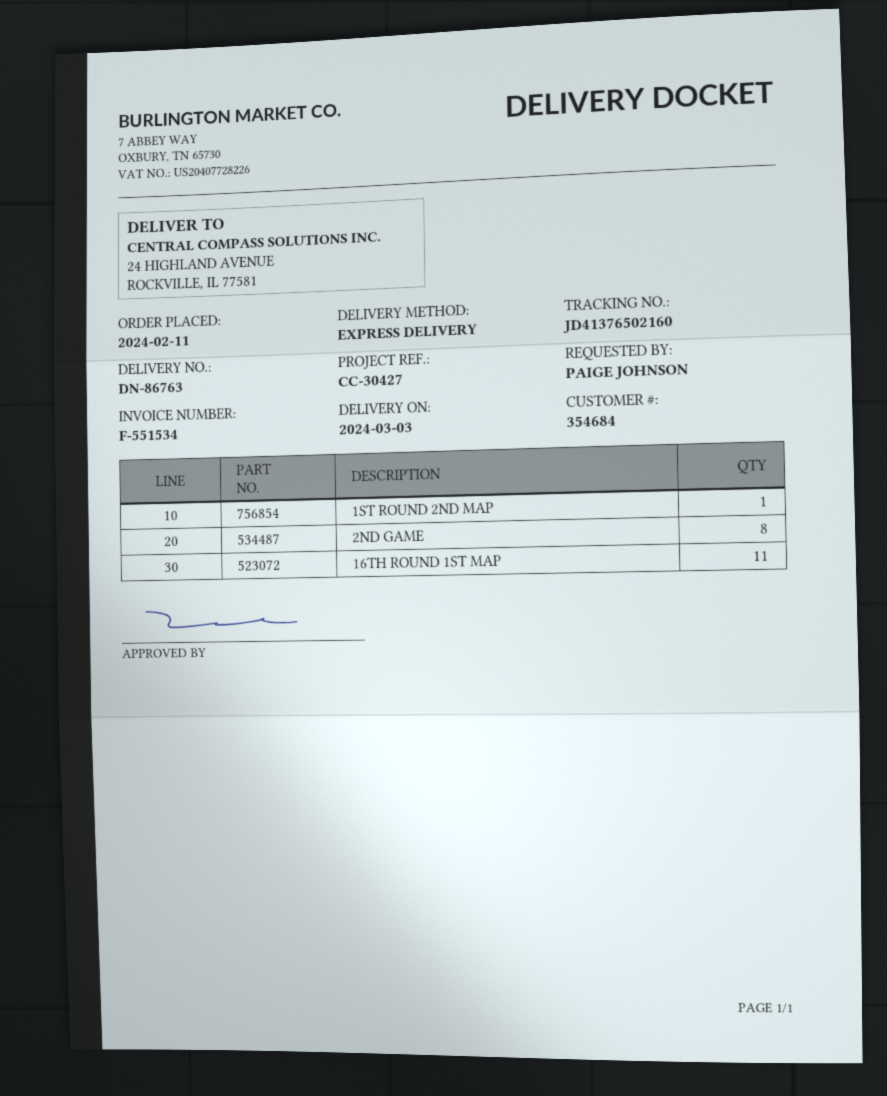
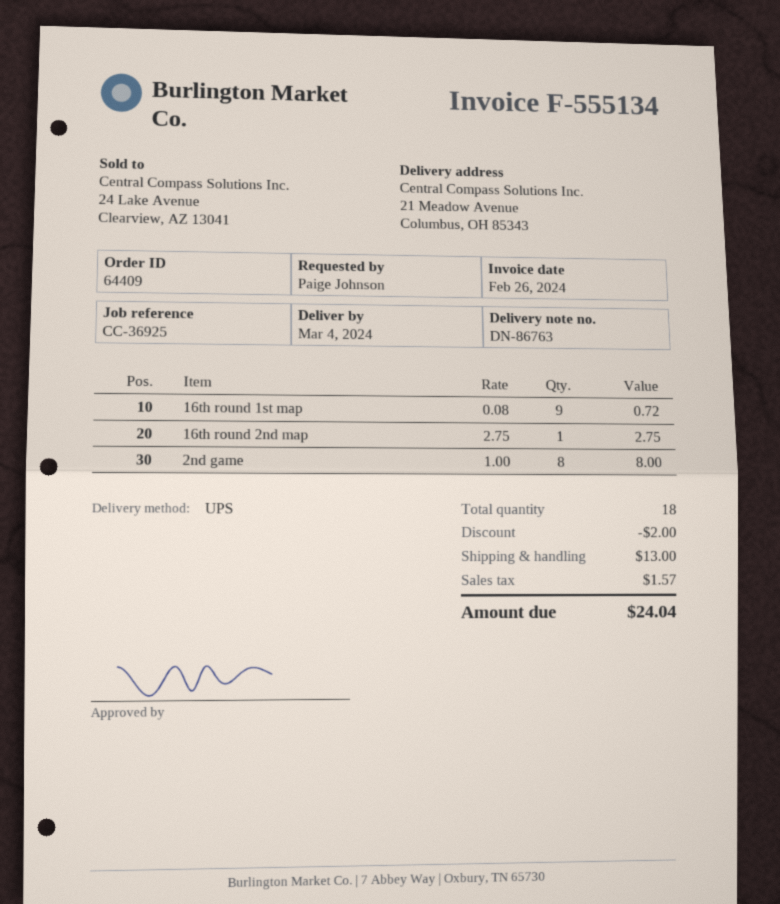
delivery date: 2024-03-03 -> 2024-03-04
invoice number: F-551534 -> F-555134
reference: CC-30427 -> CC-36925
shipping method: express -> UPS
ship to: 24 HIGHLAND AVENUE, ROCKVILLE, IL 77581 -> 21 Meadow Avenue, Columbus, OH 85343
1ST ROUND 2ND MAP: 1 -> none
16TH ROUND 1ST MAP: 11 -> 9
16th round 2nd map: none -> 1

